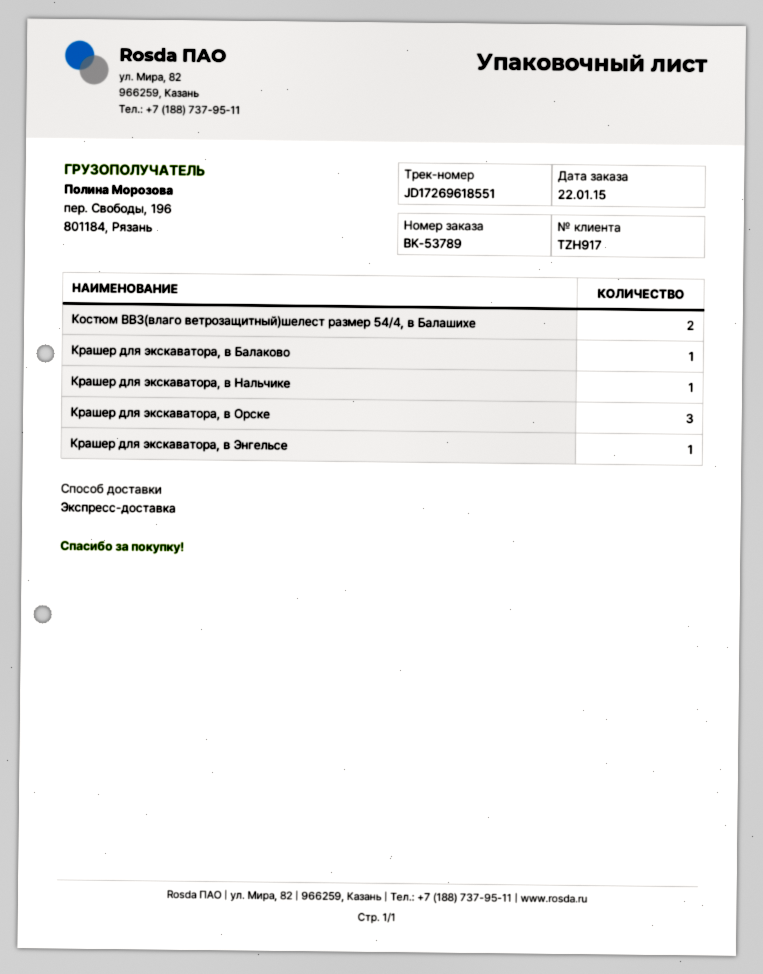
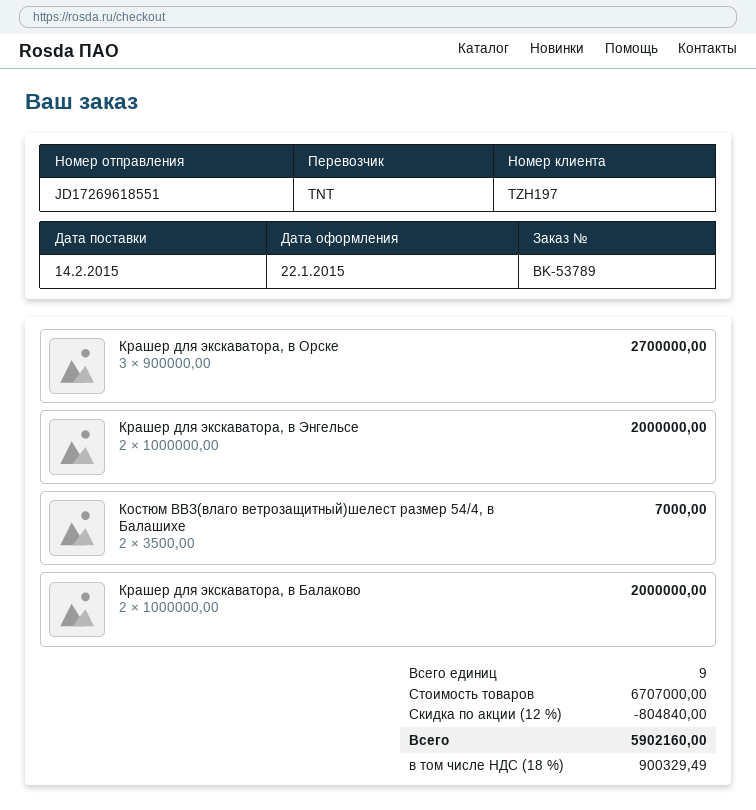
customer number: TZH917 -> TZH197
shipping method: express -> TNT
Крашер для экскаватора, в Балаково: 1 -> 2
Крашер для экскаватора, в Нальчике: 1 -> none
Крашер для экскаватора, в Энгельсе: 1 -> 2

